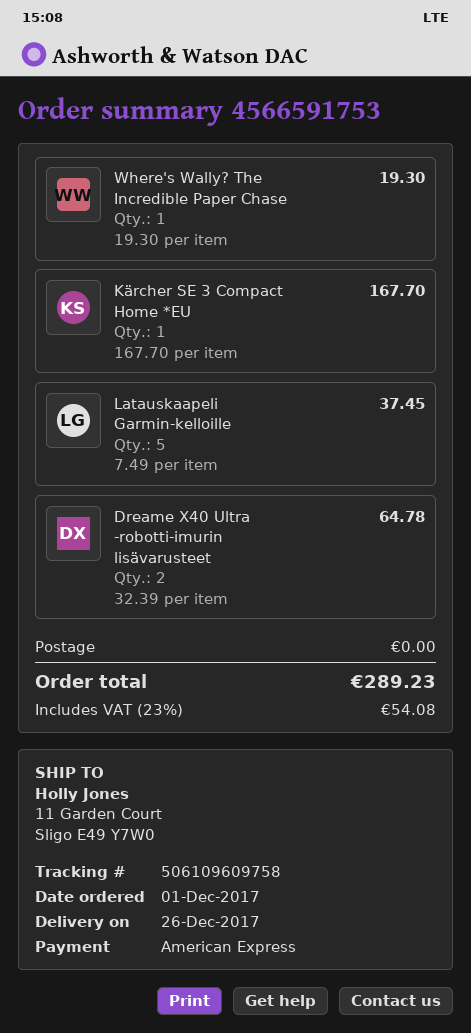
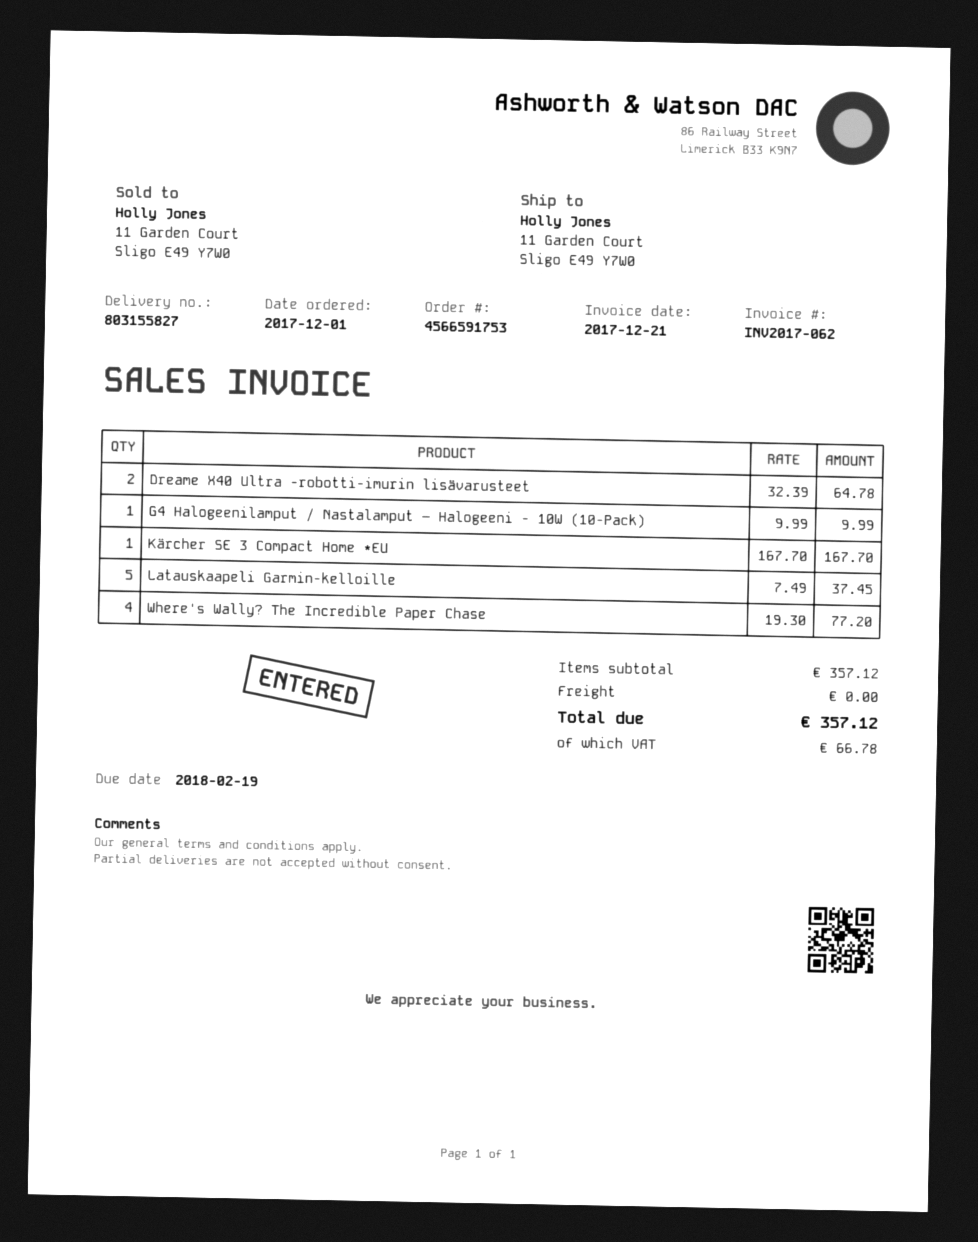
Where's Wally? The Incredible Paper Chase: 1 x 19.30 = 19.30 -> 4 x 19.30 = 77.20
G4 Halogeenilamput / Nastalamput – Halogeeni - 10W (10-Pack): none -> 1 x 9.99 = 9.99
tax: 54.08 -> 66.78
total: 289.23 -> 357.12

